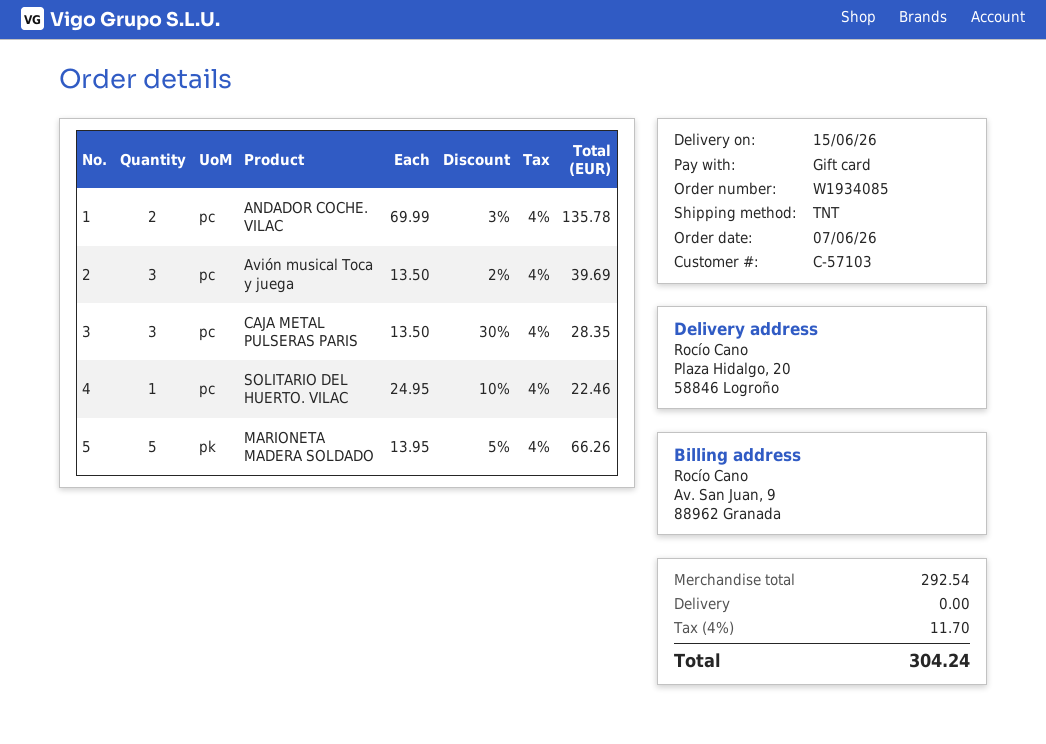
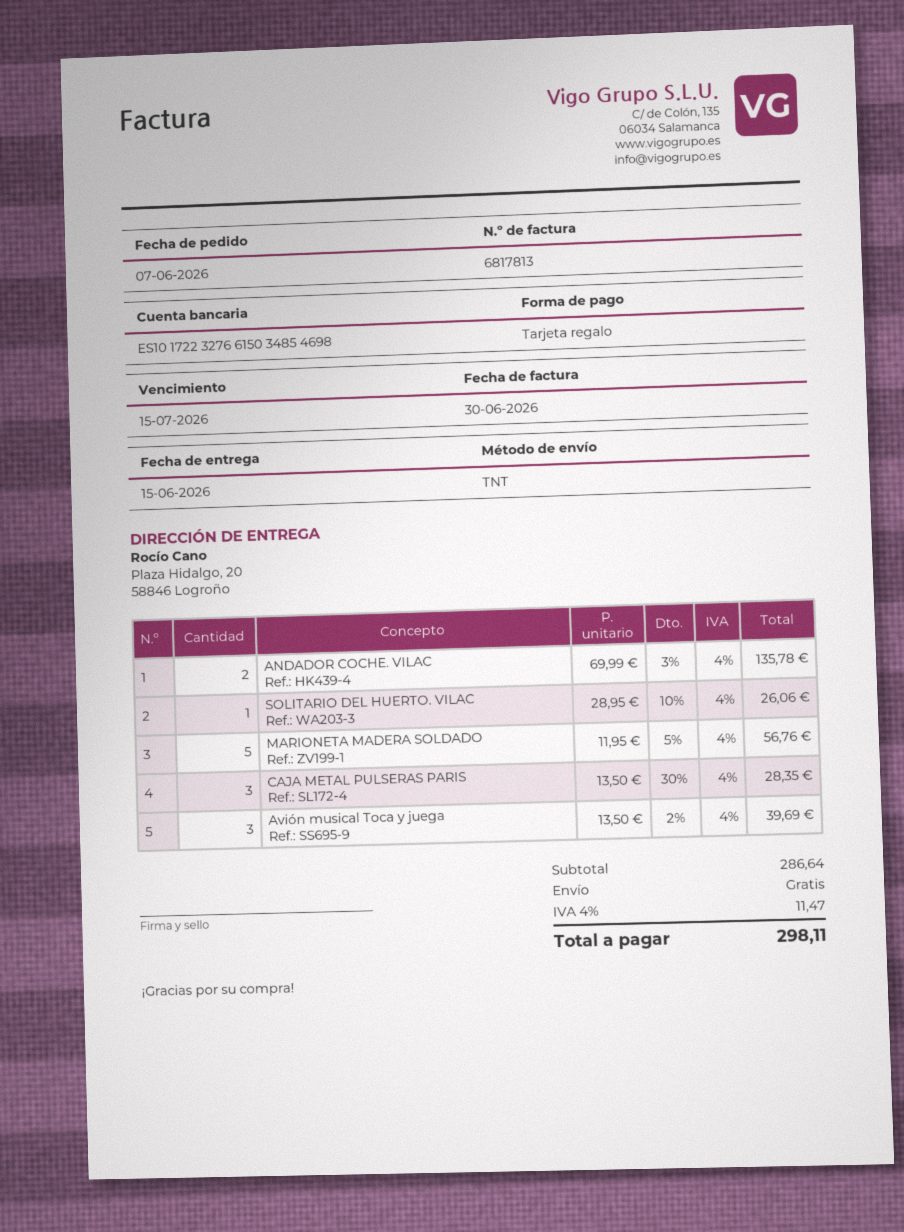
SOLITARIO DEL HUERTO. VILAC: 1 x 24.95 - 10% = 22.46 -> 1 x 28.95 - 10% = 26.06
MARIONETA MADERA SOLDADO: 5 x 13.95 - 5% = 66.26 -> 5 x 11.95 - 5% = 56.76
subtotal: 292.54 -> 286.64
tax: 4% = 11.70 -> 4% = 11.47
total: 304.24 -> 298.11

